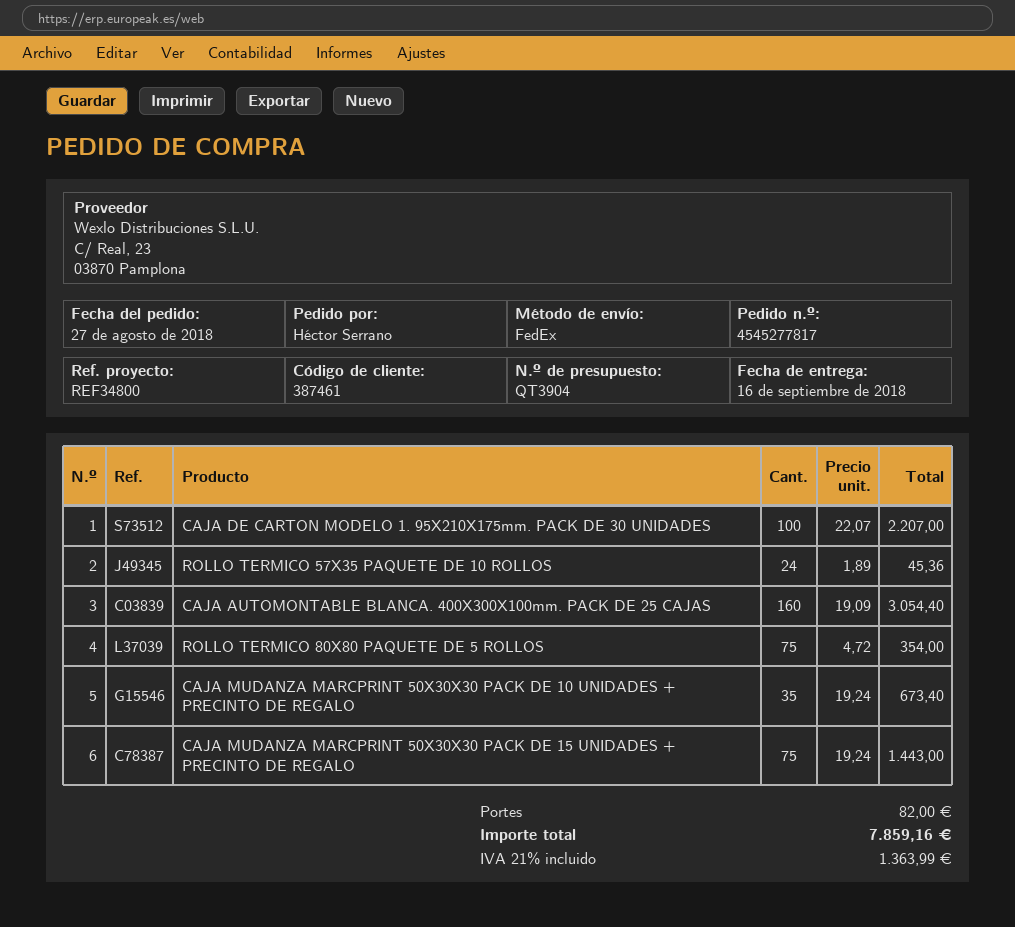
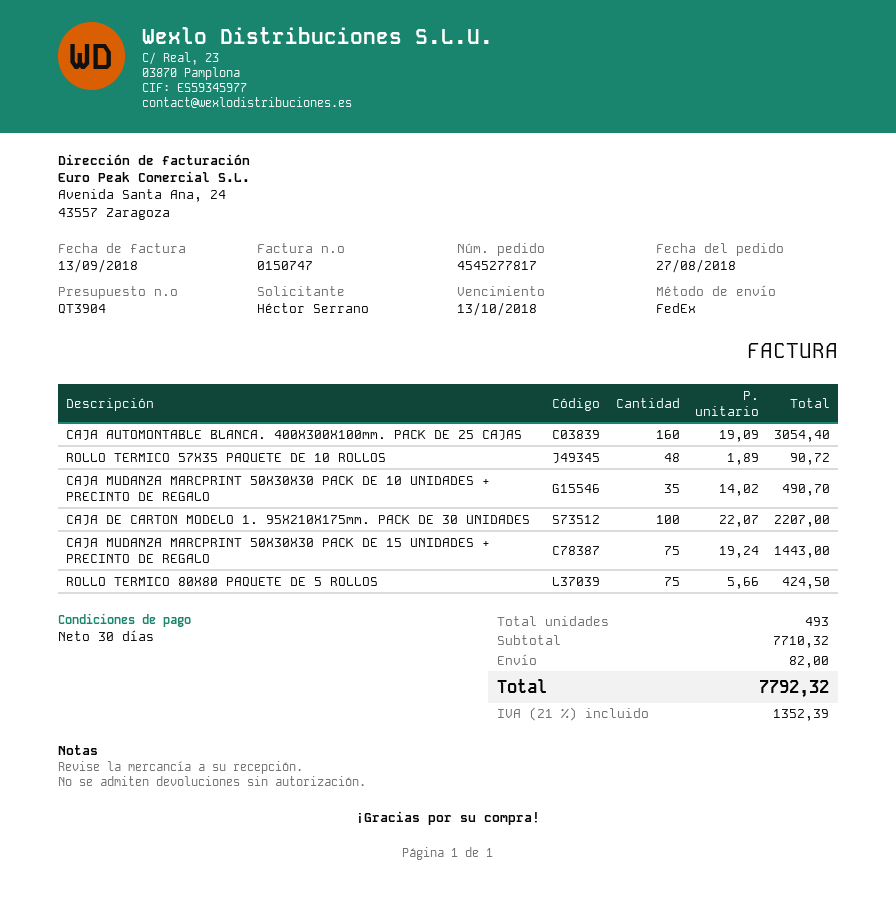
ROLLO TERMICO 57X35 PAQUETE DE 10 ROLLOS: 24 x 1.89 = 45.36 -> 48 x 1.89 = 90.72
ROLLO TERMICO 80X80 PAQUETE DE 5 ROLLOS: 75 x 4.72 = 354.00 -> 75 x 5.66 = 424.50
CAJA MUDANZA MARCPRINT 50X30X30 PACK DE 10 UNIDADES + PRECINTO DE REGALO: 35 x 19.24 = 673.40 -> 35 x 14.02 = 490.70
tax: 21% = 1363.99 -> 21% = 1352.39
total: 7859.16 -> 7792.32

